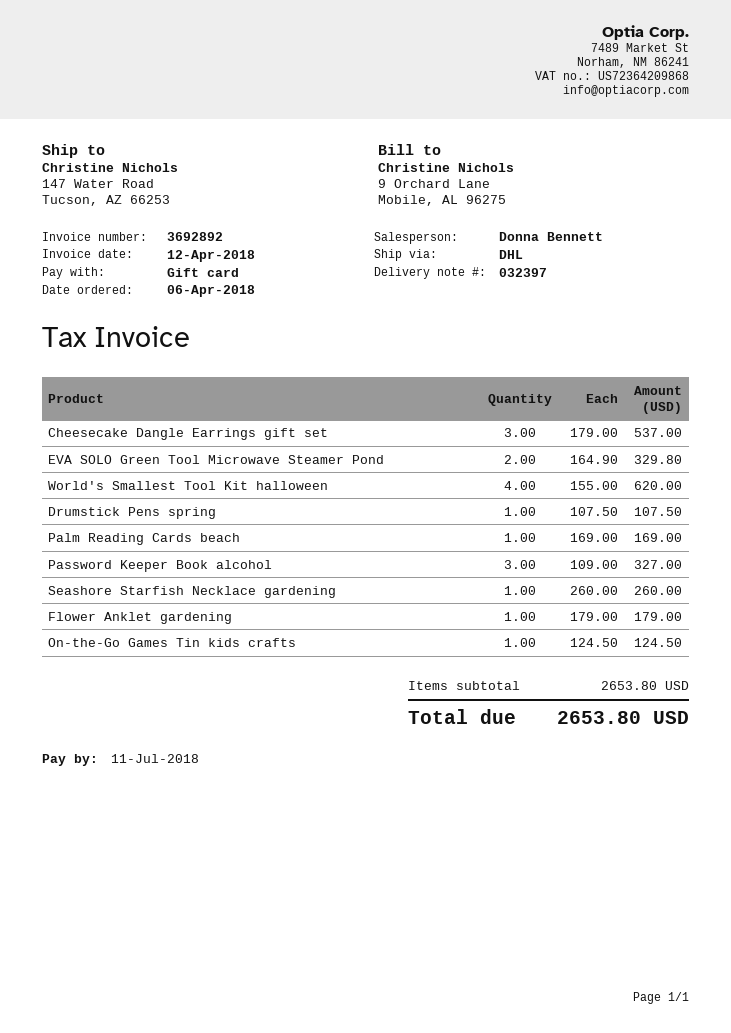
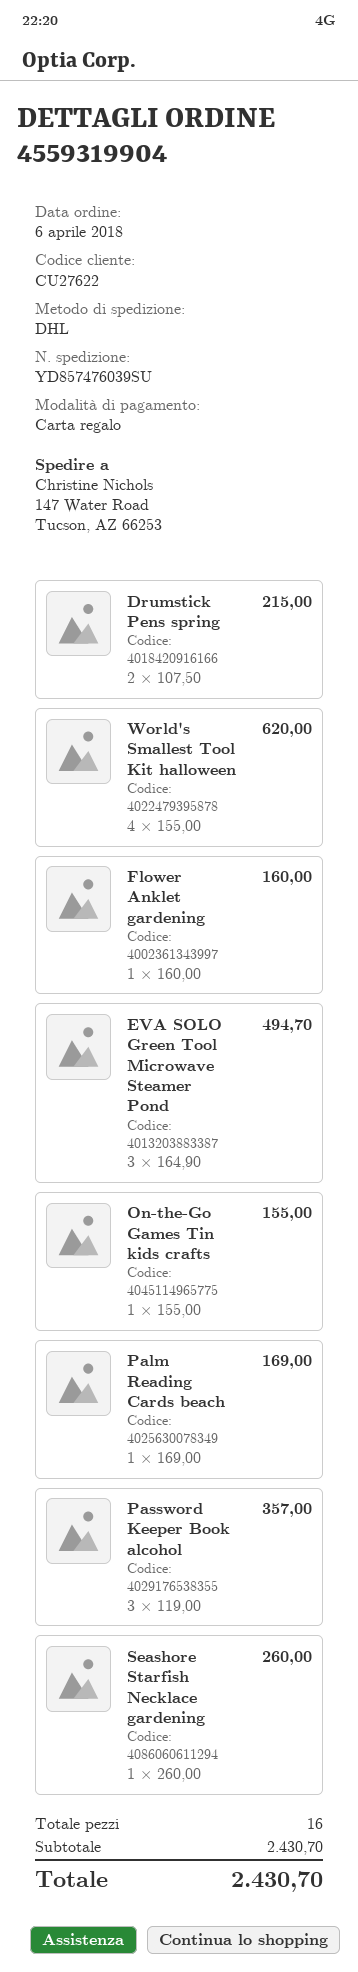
Cheesecake Dangle Earrings gift set: 3 x 179.00 = 537.00 -> none
EVA SOLO Green Tool Microwave Steamer Pond: 2 x 164.90 = 329.80 -> 3 x 164.90 = 494.70
Drumstick Pens spring: 1 x 107.50 = 107.50 -> 2 x 107.50 = 215.00
Password Keeper Book alcohol: 3 x 109.00 = 327.00 -> 3 x 119.00 = 357.00
Flower Anklet gardening: 1 x 179.00 = 179.00 -> 1 x 160.00 = 160.00
On-the-Go Games Tin kids crafts: 1 x 124.50 = 124.50 -> 1 x 155.00 = 155.00
subtotal: 2653.80 -> 2430.70
total: 2653.80 -> 2430.70

